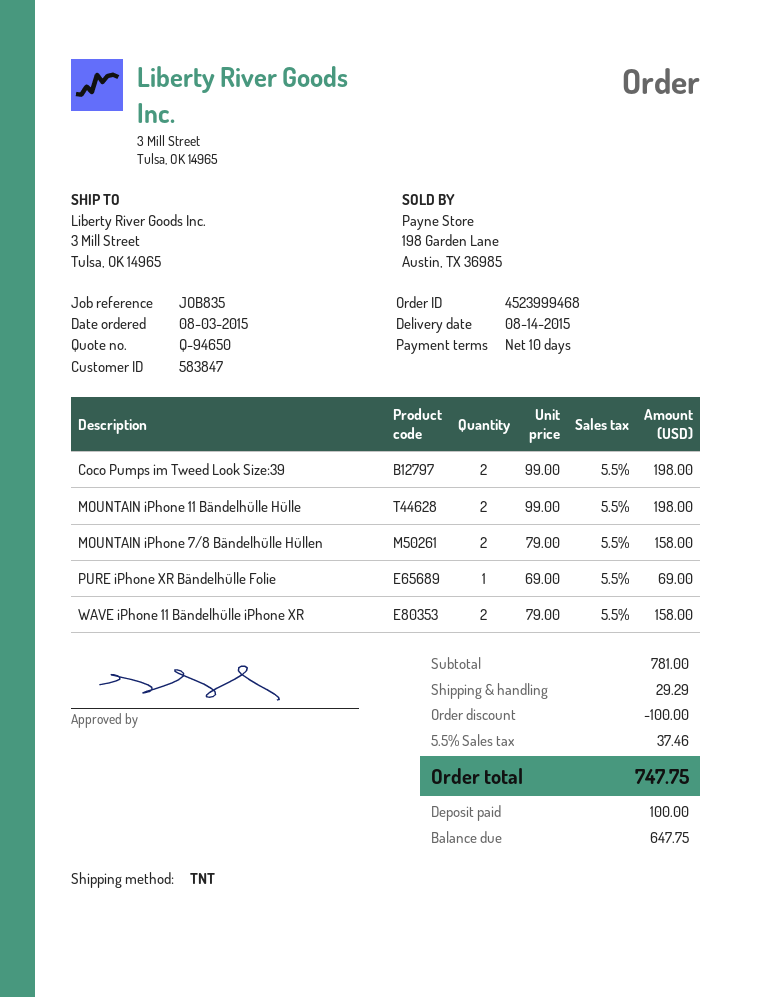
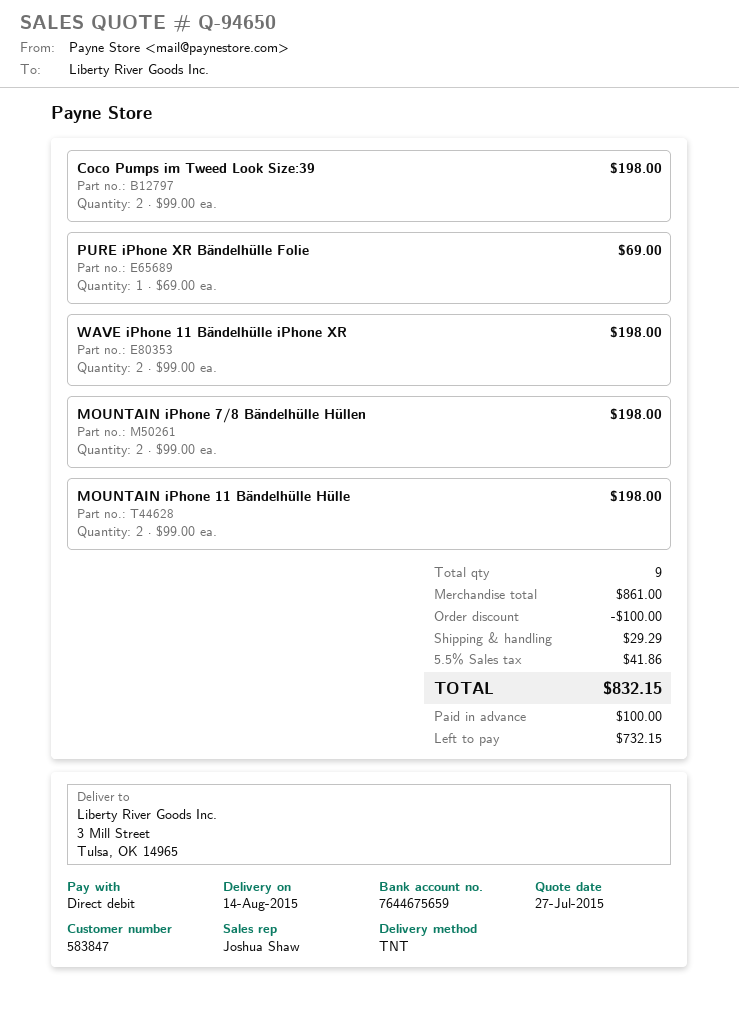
MOUNTAIN iPhone 7/8 Bändelhülle Hüllen: 2 x 79.00 = 158.00 -> 2 x 99.00 = 198.00
WAVE iPhone 11 Bändelhülle iPhone XR: 2 x 79.00 = 158.00 -> 2 x 99.00 = 198.00
subtotal: 781.00 -> 861.00
tax: 5.5% = 37.46 -> 5.5% = 41.86
total: 747.75 -> 832.15
balance: 647.75 -> 732.15

